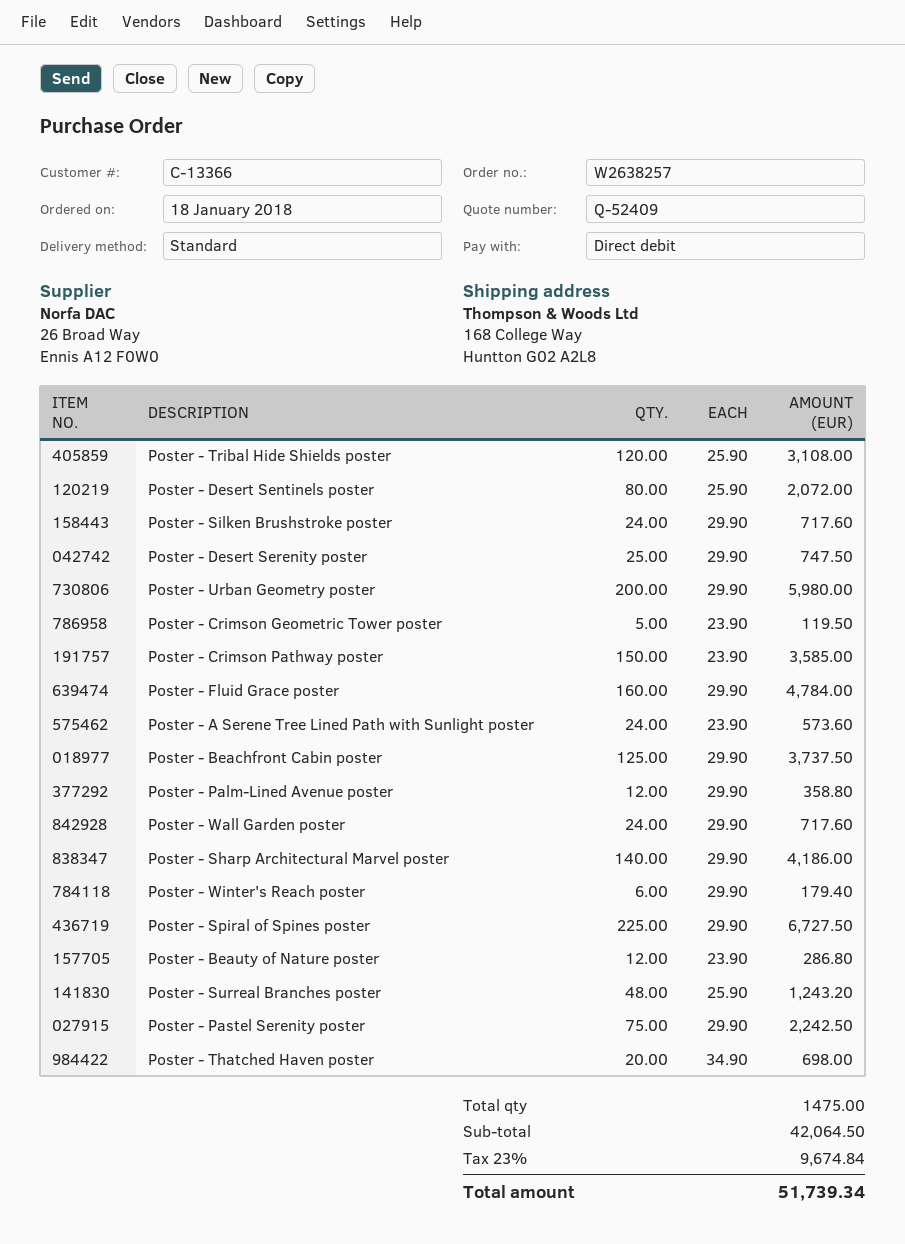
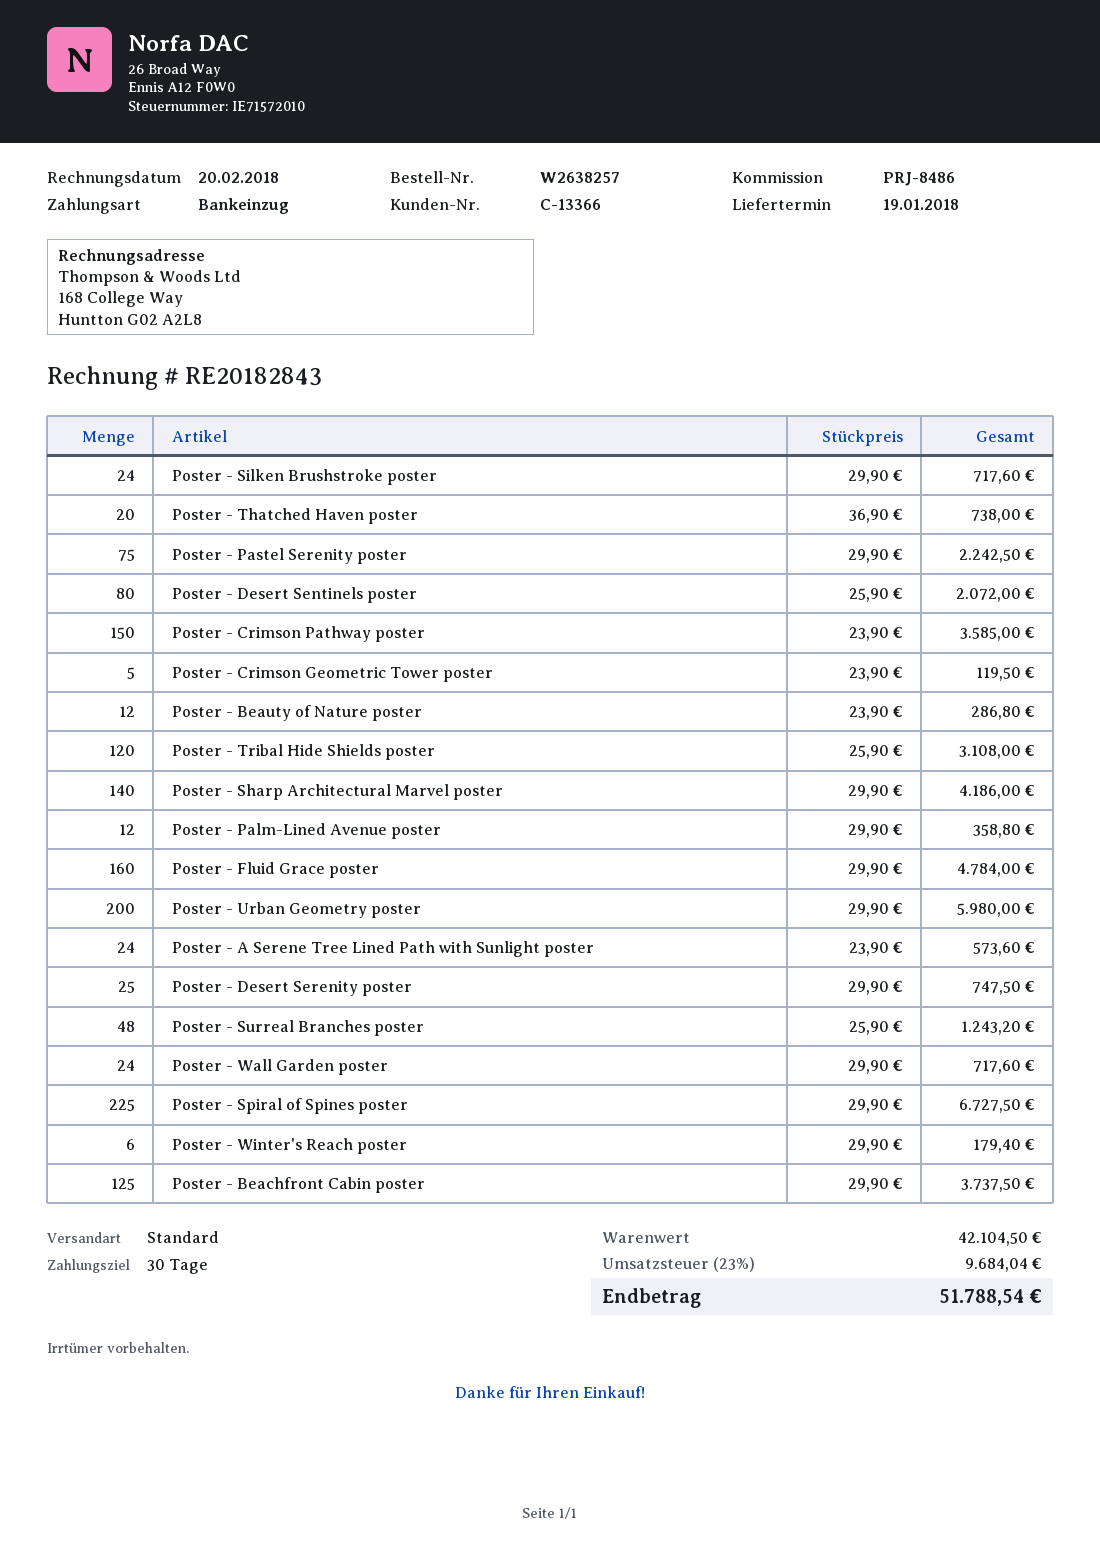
Poster - Thatched Haven poster: 20 x 34.90 = 698.00 -> 20 x 36.90 = 738.00
subtotal: 42064.50 -> 42104.50
tax: 23% = 9674.84 -> 23% = 9684.04
total: 51739.34 -> 51788.54

